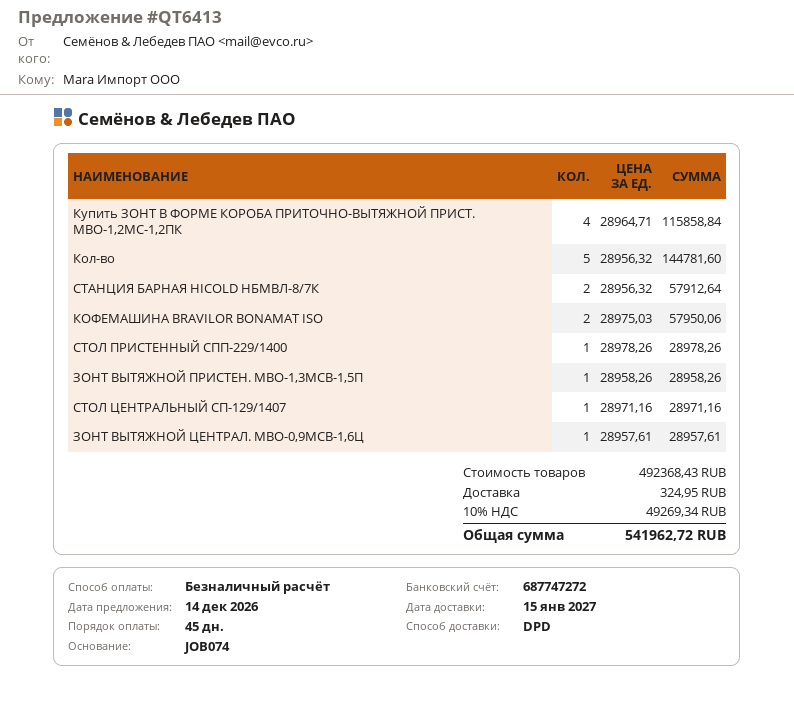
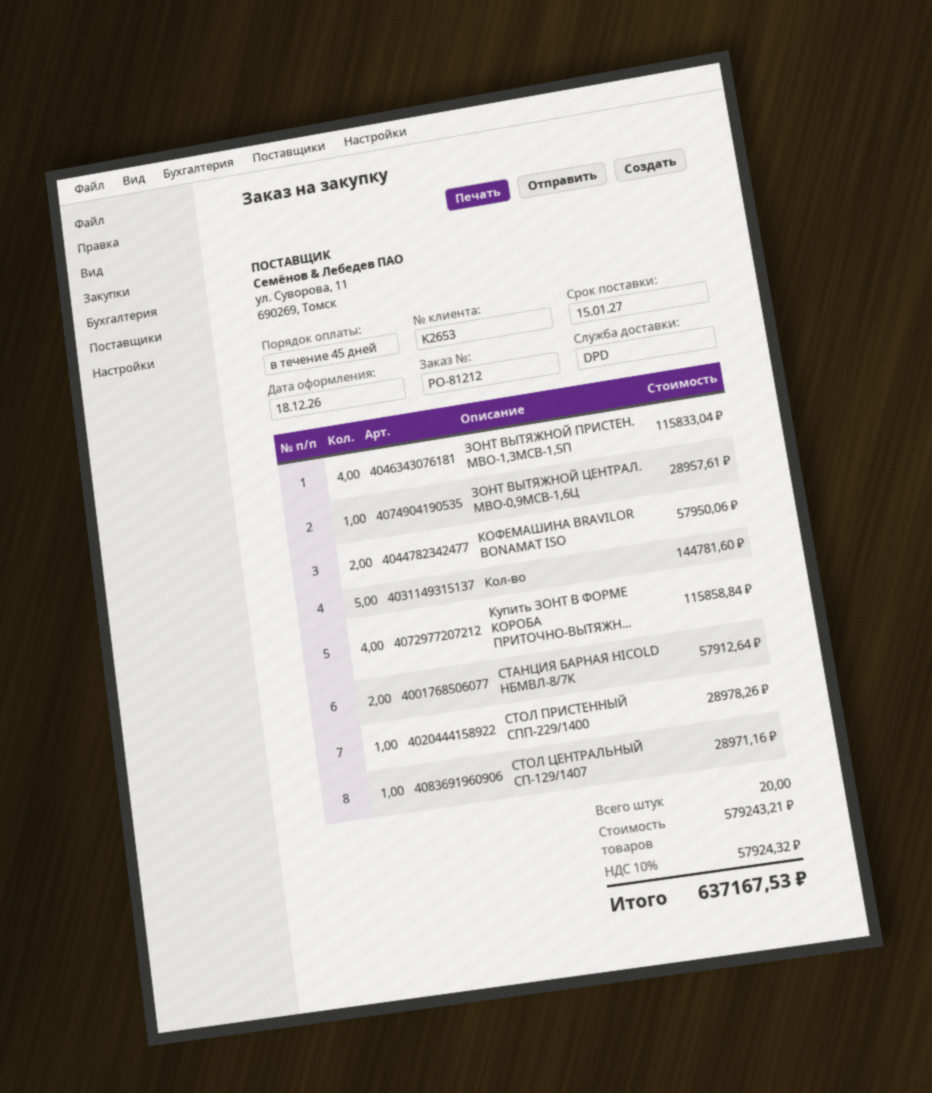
ЗОНТ ВЫТЯЖНОЙ ПРИСТЕН. МВО-1,3МСВ-1,5П: 1 for 28958.26 -> 4 for 115833.04
subtotal: 492368.43 -> 579243.21
shipping: 324.95 -> none
tax: 10% = 49269.34 -> 10% = 57924.32
total: 541962.72 -> 637167.53

